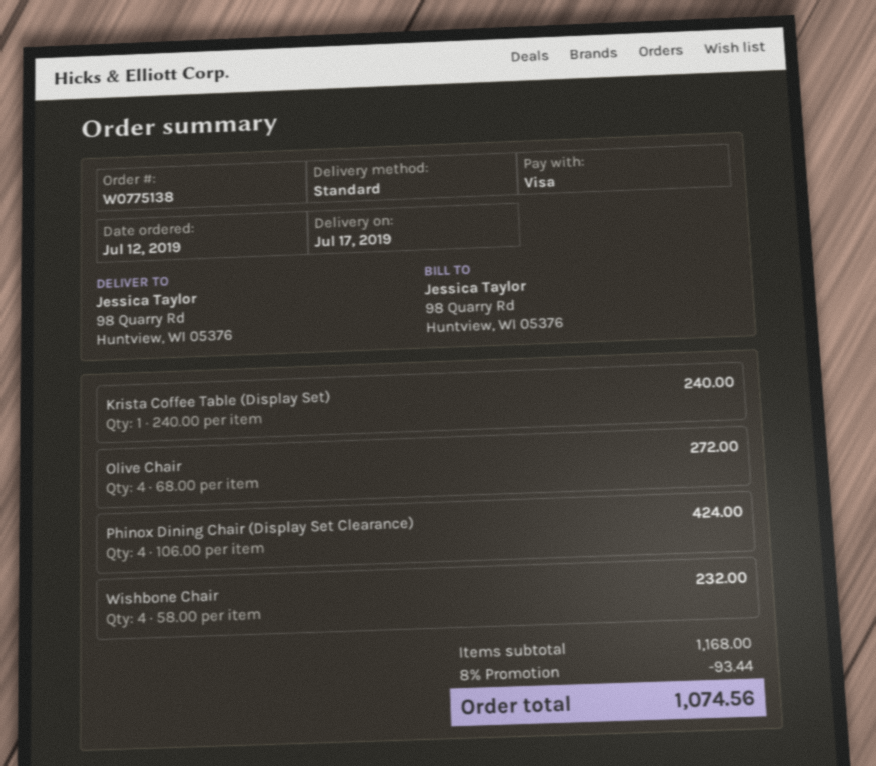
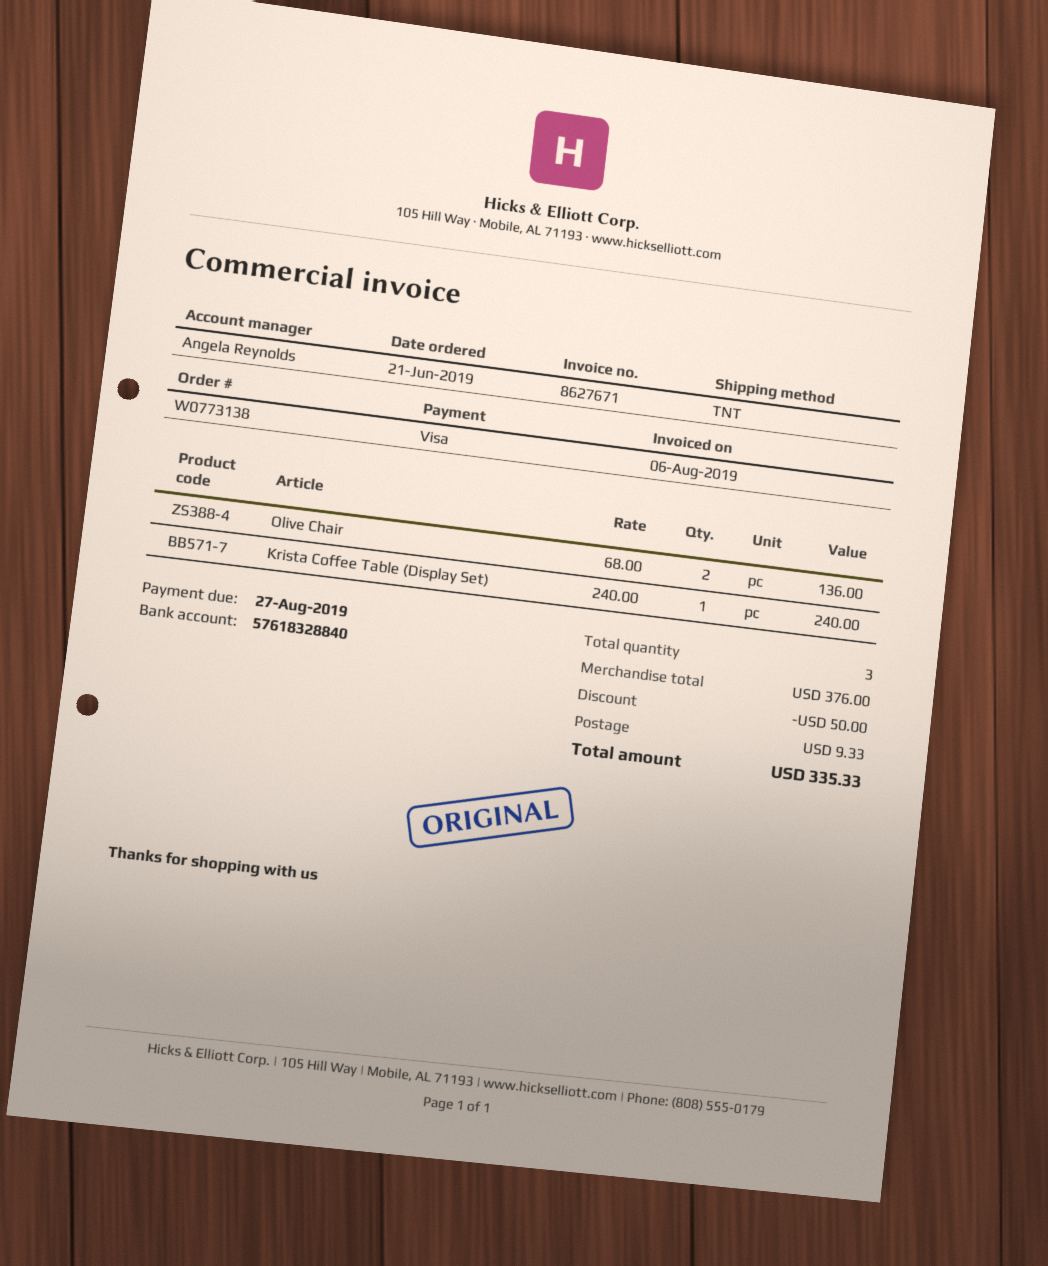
order number: W0775138 -> W0773138
order date: 2019-07-12 -> 2019-06-21
shipping method: standard -> TNT
Olive Chair: 4 x 68.00 = 272.00 -> 2 x 68.00 = 136.00
Phinox Dining Chair (Display Set Clearance): 4 x 106.00 = 424.00 -> none
Wishbone Chair: 4 x 58.00 = 232.00 -> none
subtotal: 1168.00 -> 376.00
discount: 93.44 -> 50.00
shipping: none -> 9.33
total: 1074.56 -> 335.33

